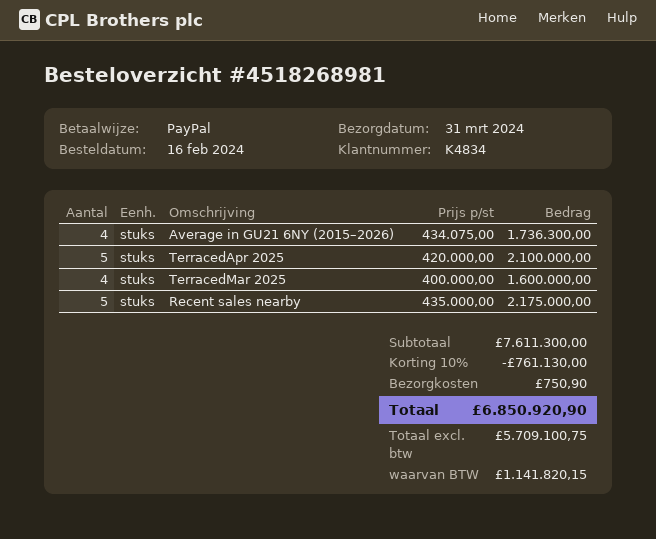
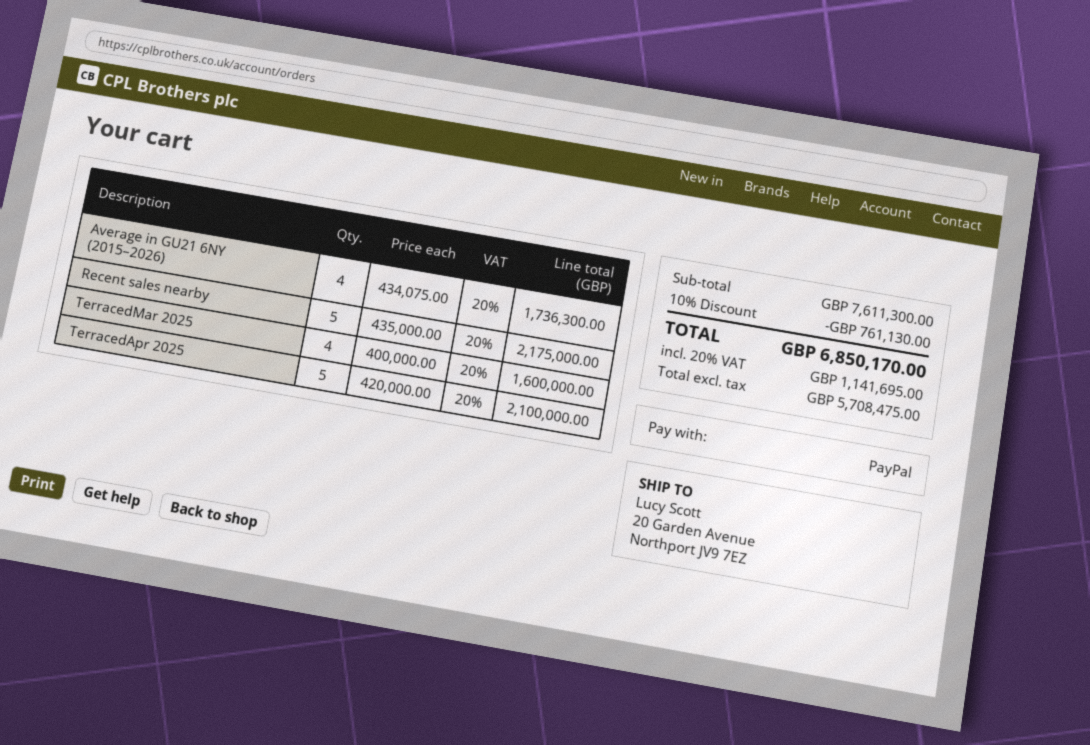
shipping: 750.90 -> none
net: 5709100.75 -> 5708475.00
tax: 1141820.15 -> 1141695.00
total: 6850920.90 -> 6850170.00

